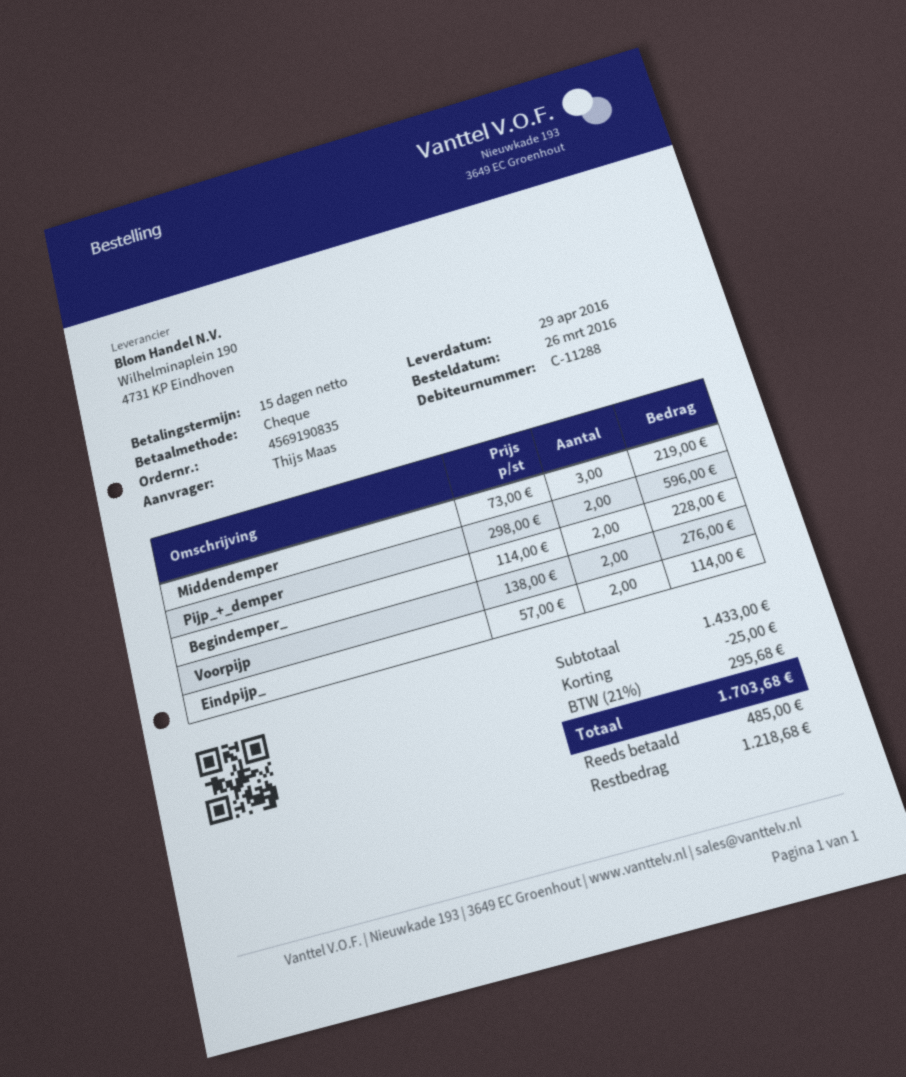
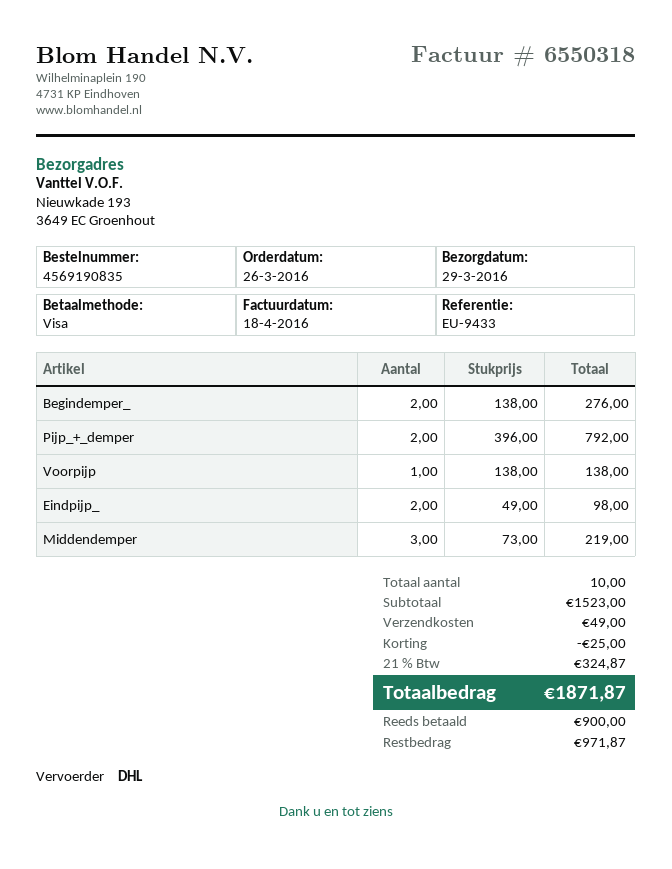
delivery date: 2016-04-29 -> 2016-03-29
payment method: cheque -> Visa
Pijp_+_demper: 2 x 298.00 = 596.00 -> 2 x 396.00 = 792.00
Begindemper_: 2 x 114.00 = 228.00 -> 2 x 138.00 = 276.00
Voorpijp: 2 x 138.00 = 276.00 -> 1 x 138.00 = 138.00
Eindpijp_: 2 x 57.00 = 114.00 -> 2 x 49.00 = 98.00
subtotal: 1433.00 -> 1523.00
shipping: none -> 49.00
tax: 21% = 295.68 -> 21% = 324.87
total: 1703.68 -> 1871.87
deposit: 485.00 -> 900.00
balance: 1218.68 -> 971.87

